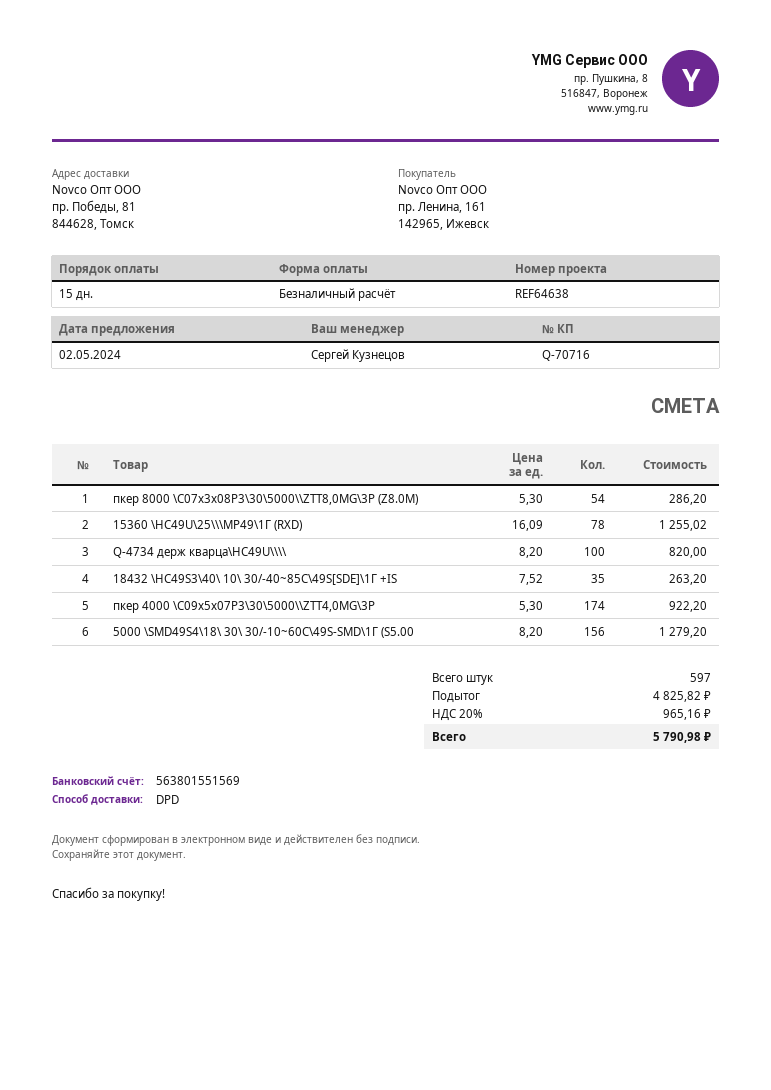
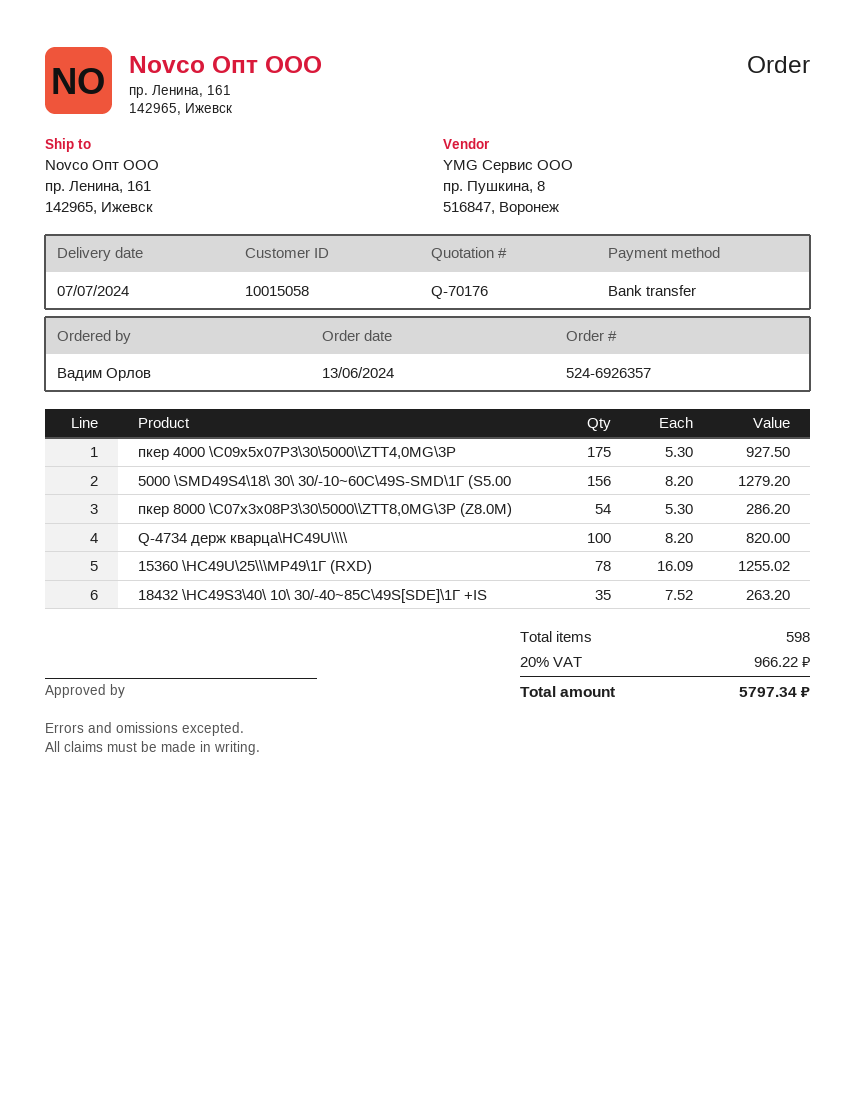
quote number: Q-70716 -> Q-70176
ship to: пр. Победы, 81, 844628, Томск -> пр. Ленина, 161, 142965, Ижевск
пкер 4000 \C09x5x07P3\30\5000\\ZTT4,0MG\3P: 174 x 5.30 = 922.20 -> 175 x 5.30 = 927.50
total quantity: 597 -> 598
tax: 20% = 965.16 -> 20% = 966.22
total: 5790.98 -> 5797.34

